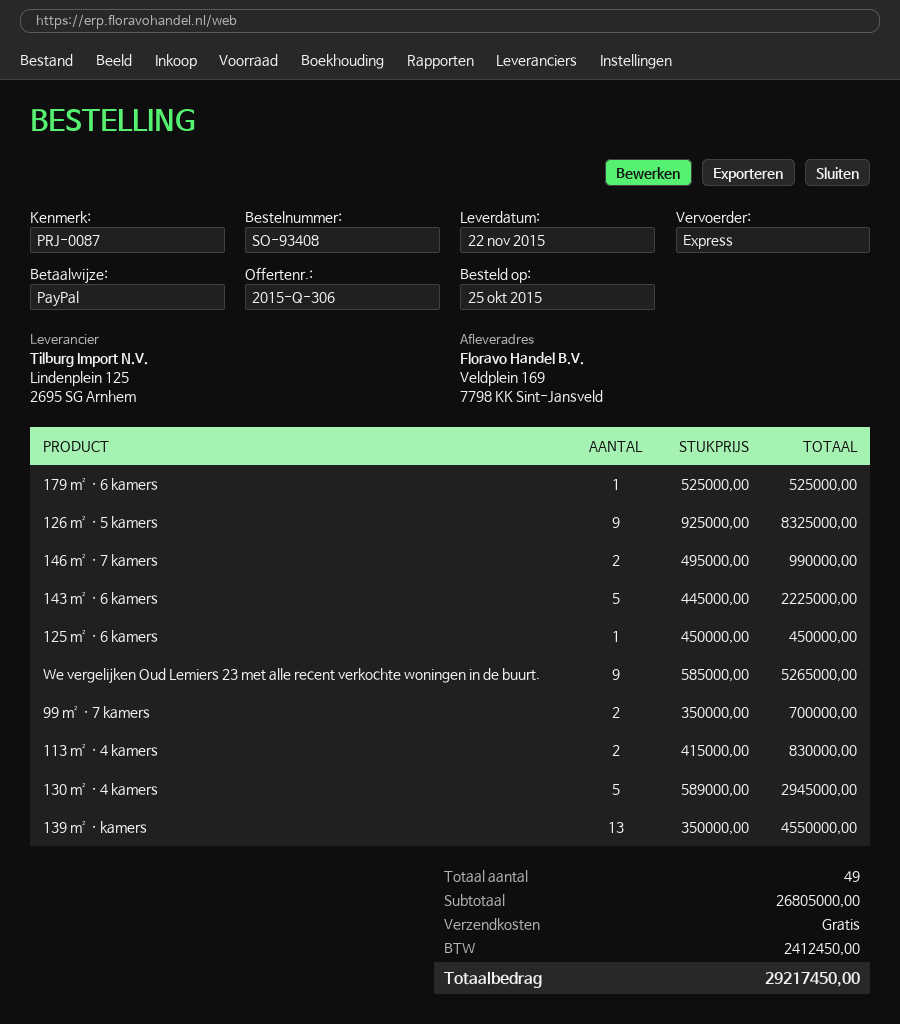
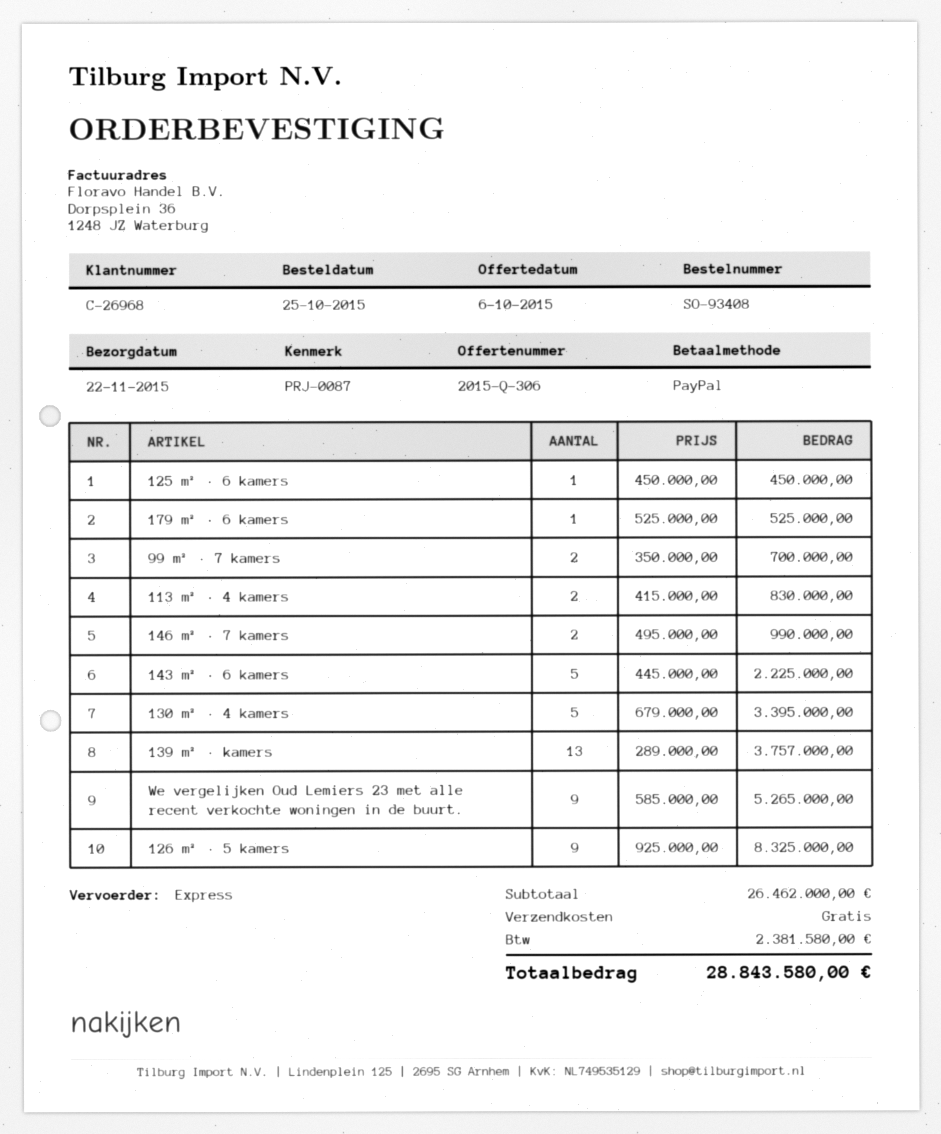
130 m² · 4 kamers: 5 x 589000.00 = 2945000.00 -> 5 x 679000.00 = 3395000.00
139 m² · kamers: 13 x 350000.00 = 4550000.00 -> 13 x 289000.00 = 3757000.00
subtotal: 26805000.00 -> 26462000.00
tax: 2412450.00 -> 2381580.00
total: 29217450.00 -> 28843580.00

